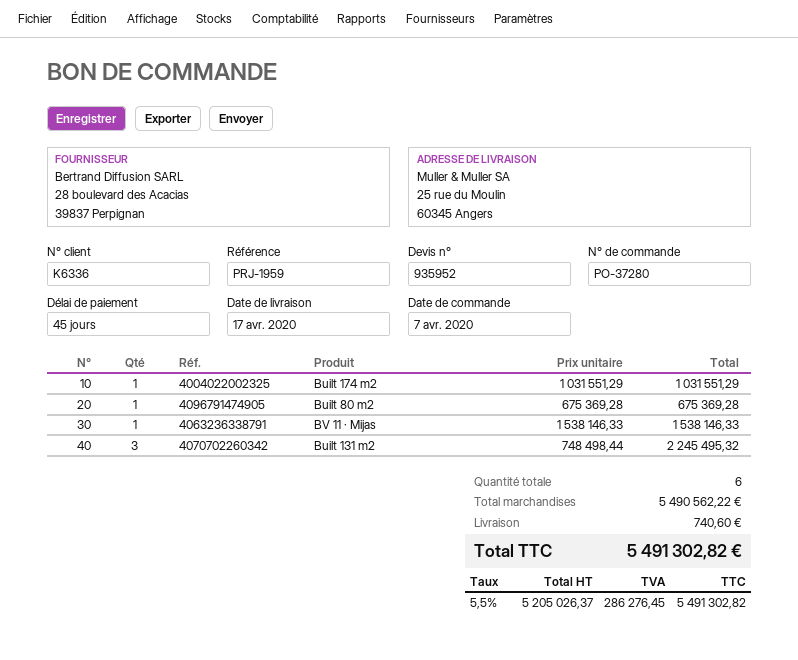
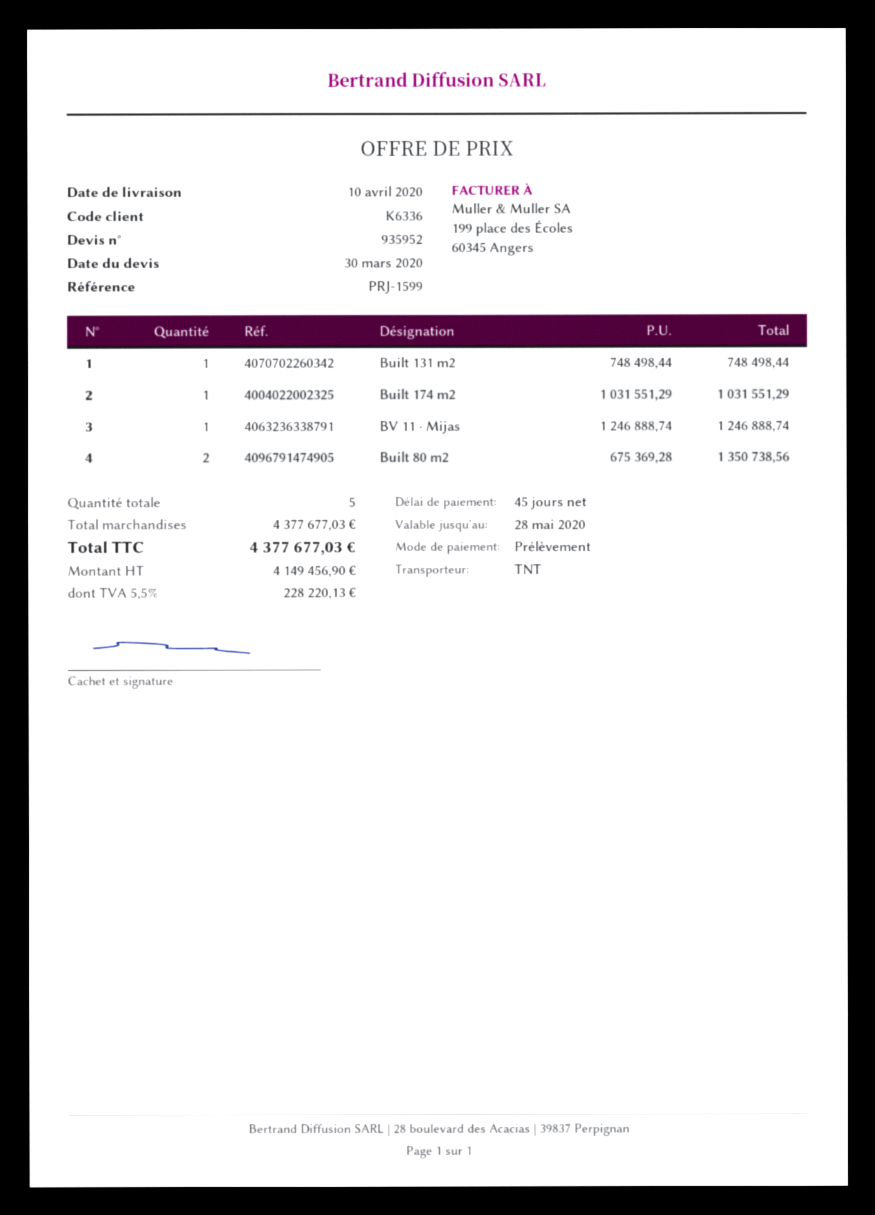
delivery date: 2020-04-17 -> 2020-04-10
reference: PRJ-1959 -> PRJ-1599
Built 80 m2: 1 x 675369.28 = 675369.28 -> 2 x 675369.28 = 1350738.56
BV 11 · Mijas: 1 x 1538146.33 = 1538146.33 -> 1 x 1246888.74 = 1246888.74
Built 131 m2: 3 x 748498.44 = 2245495.32 -> 1 x 748498.44 = 748498.44
total quantity: 6 -> 5
subtotal: 5490562.22 -> 4377677.03
shipping: 740.60 -> none
net: 5205026.37 -> 4149456.90
tax: 5.5% = 286276.45 -> 5.5% = 228220.13
total: 5491302.82 -> 4377677.03

